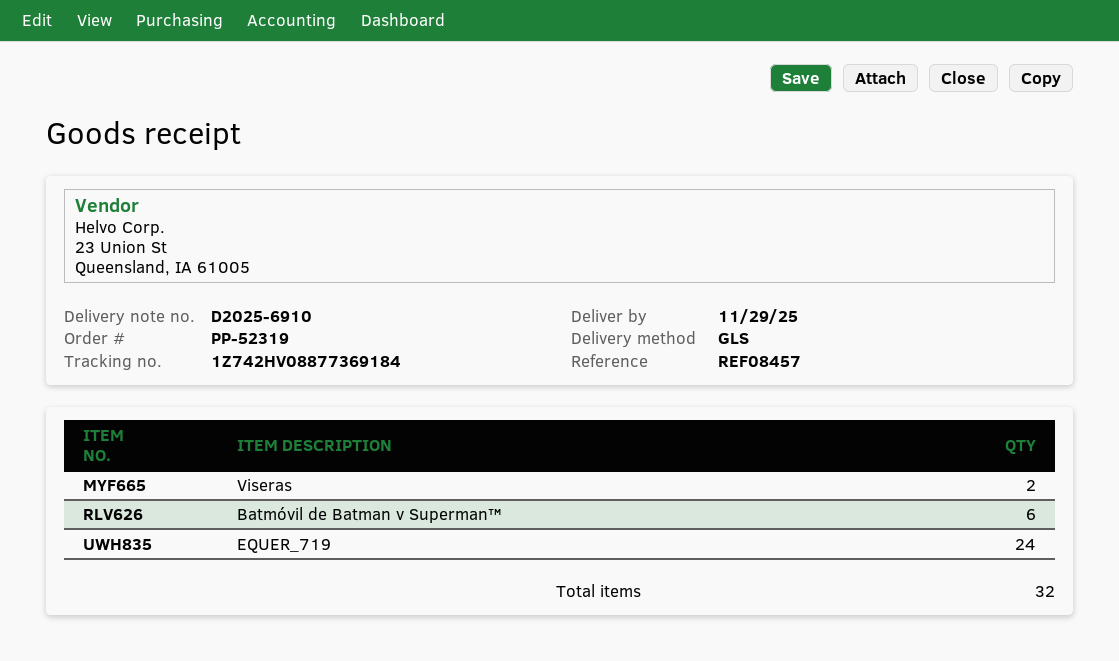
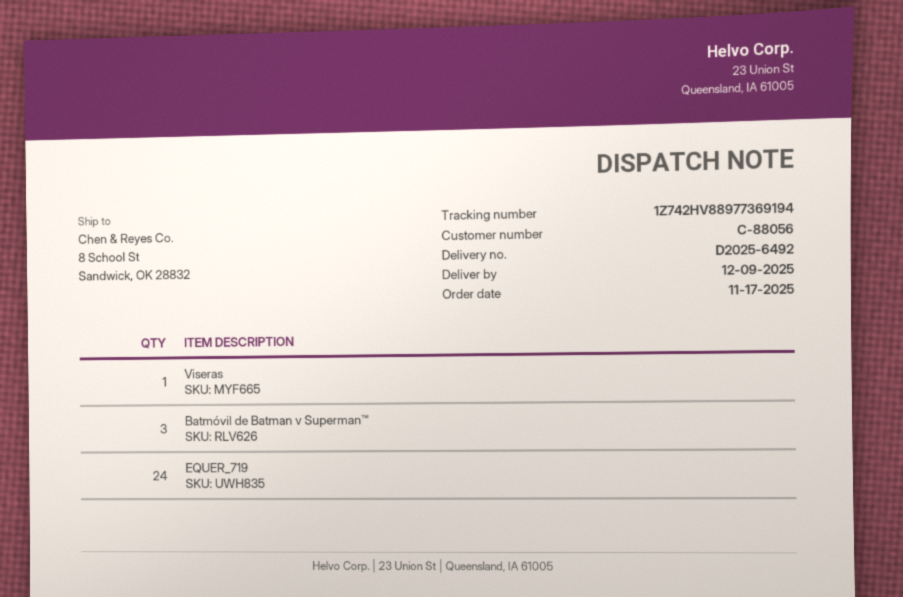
delivery note number: D2025-6910 -> D2025-6492
delivery date: 2025-11-29 -> 2025-12-09
tracking number: 1Z742HV08877369184 -> 1Z742HV88977369194
Viseras: 2 -> 1
Batmóvil de Batman v Superman™: 6 -> 3

